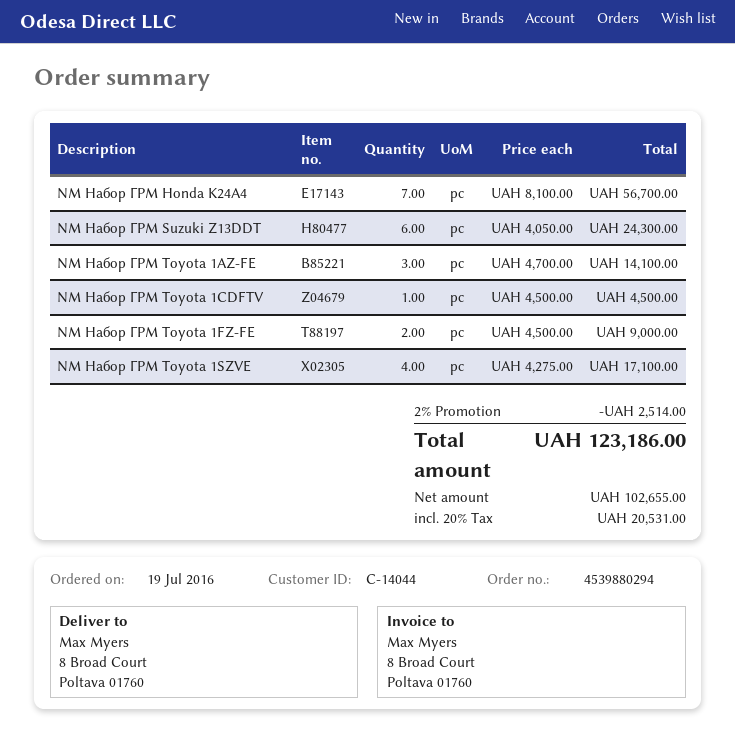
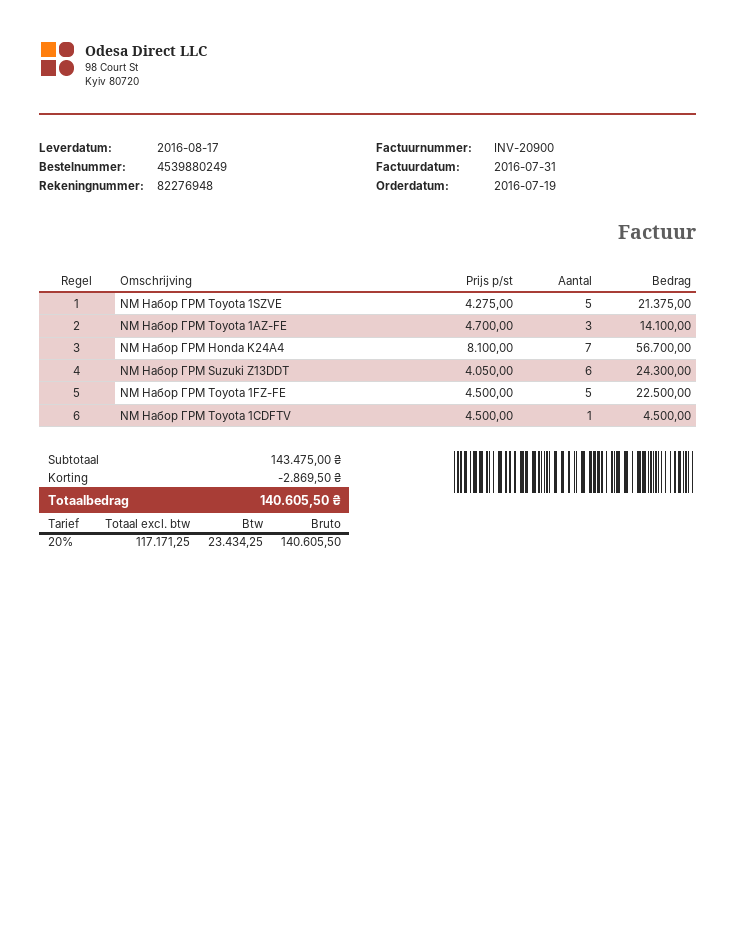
order number: 4539880294 -> 4539880249
NM Набор ГРМ Toyota 1FZ-FE: 2 x 4500.00 = 9000.00 -> 5 x 4500.00 = 22500.00
NM Набор ГРМ Toyota 1SZVE: 4 x 4275.00 = 17100.00 -> 5 x 4275.00 = 21375.00
discount: 2514.00 -> 2869.50
net: 102655.00 -> 117171.25
tax: 20% = 20531.00 -> 20% = 23434.25
total: 123186.00 -> 140605.50

